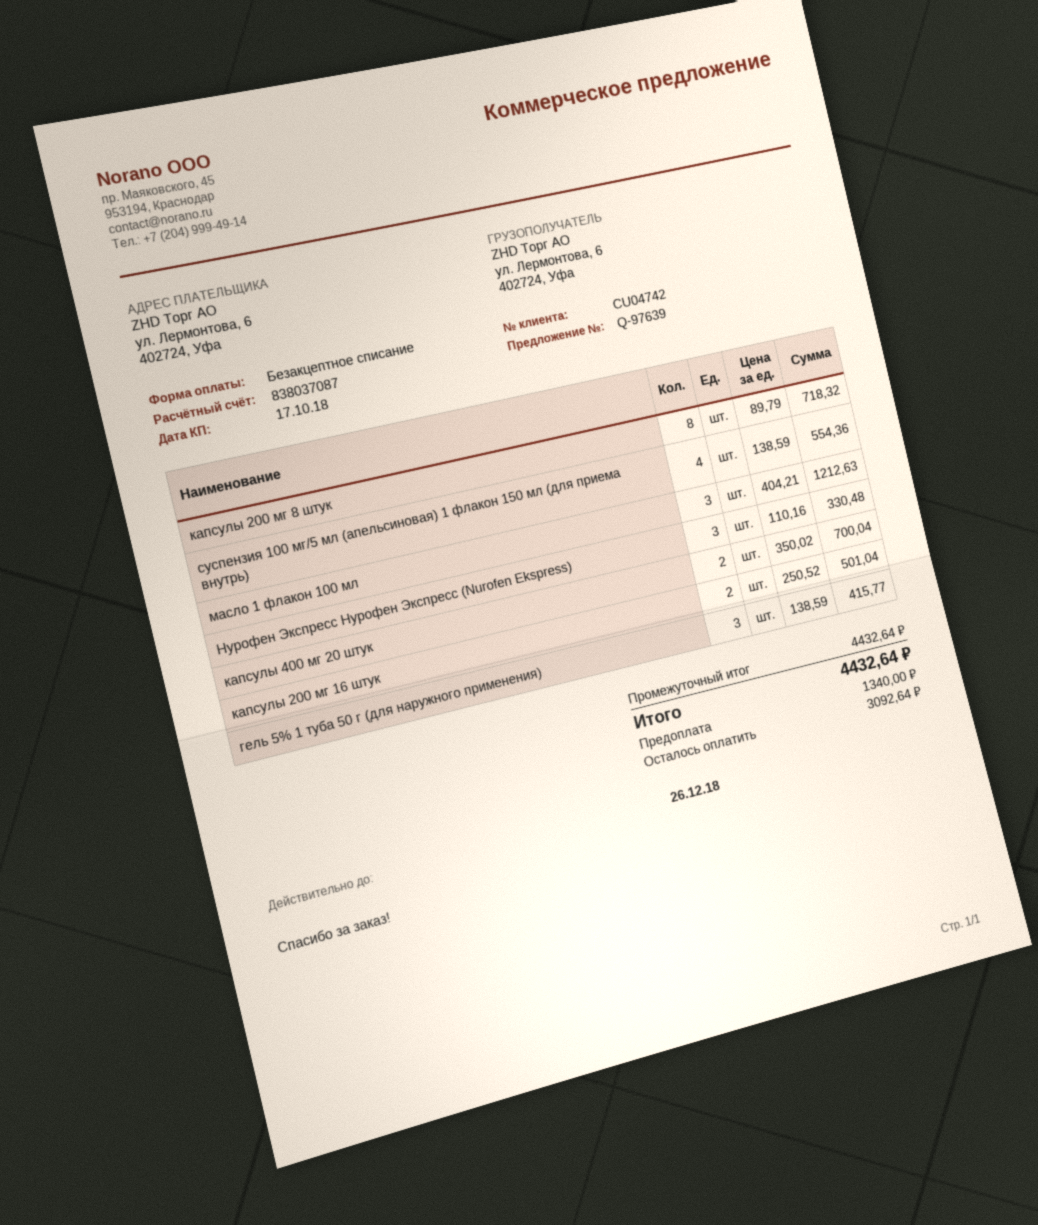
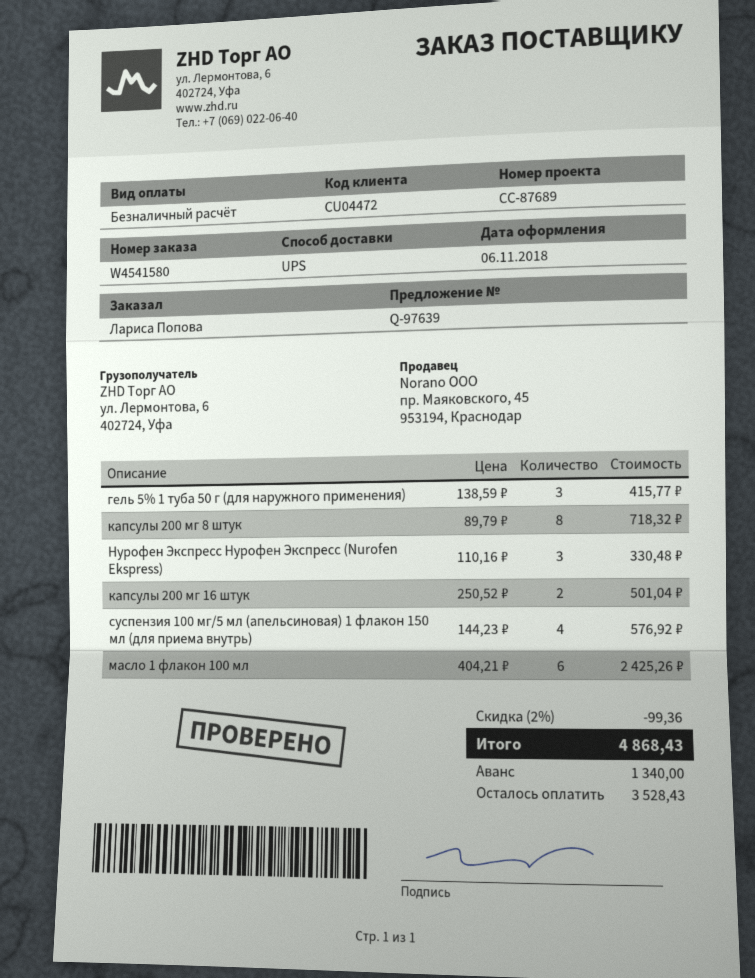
customer number: CU04742 -> CU04472
payment method: direct debit -> bank transfer
суспензия 100 мг/5 мл (апельсиновая) 1 флакон 150 мл (для приема внутрь): 4 x 138.59 = 554.36 -> 4 x 144.23 = 576.92
масло 1 флакон 100 мл: 3 x 404.21 = 1212.63 -> 6 x 404.21 = 2425.26
капсулы 400 мг 20 штук: 2 x 350.02 = 700.04 -> none
discount: none -> 2% = 99.36
total: 4432.64 -> 4868.43
balance: 3092.64 -> 3528.43

